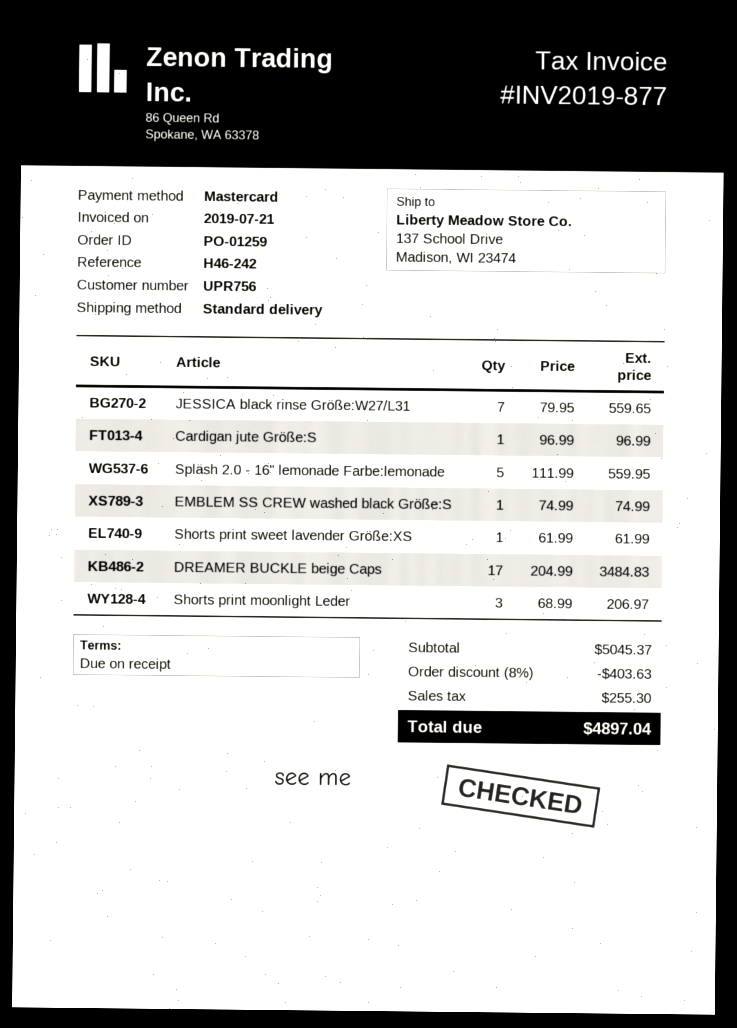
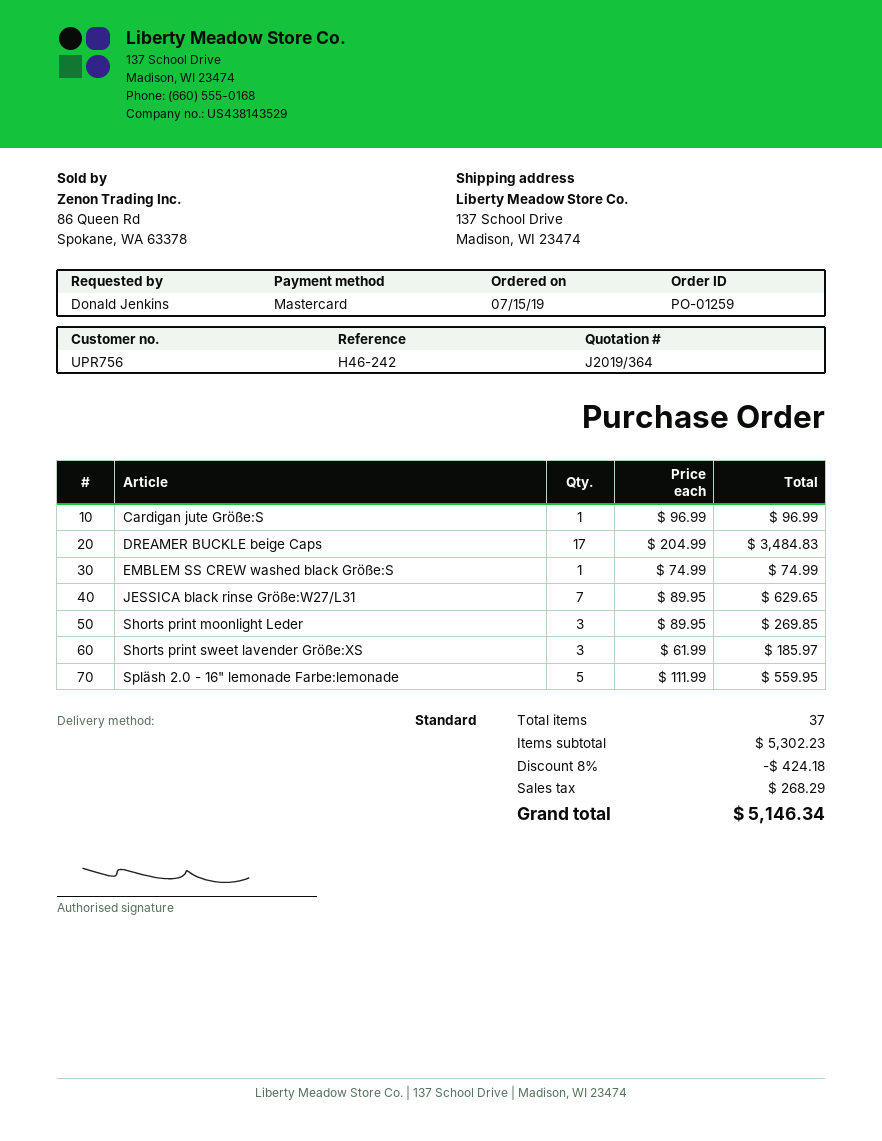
JESSICA black rinse Größe:W27/L31: 7 x 79.95 = 559.65 -> 7 x 89.95 = 629.65
Shorts print sweet lavender Größe:XS: 1 x 61.99 = 61.99 -> 3 x 61.99 = 185.97
Shorts print moonlight Leder: 3 x 68.99 = 206.97 -> 3 x 89.95 = 269.85
subtotal: 5045.37 -> 5302.23
discount: 8% = 403.63 -> 8% = 424.18
tax: 255.30 -> 268.29
total: 4897.04 -> 5146.34

